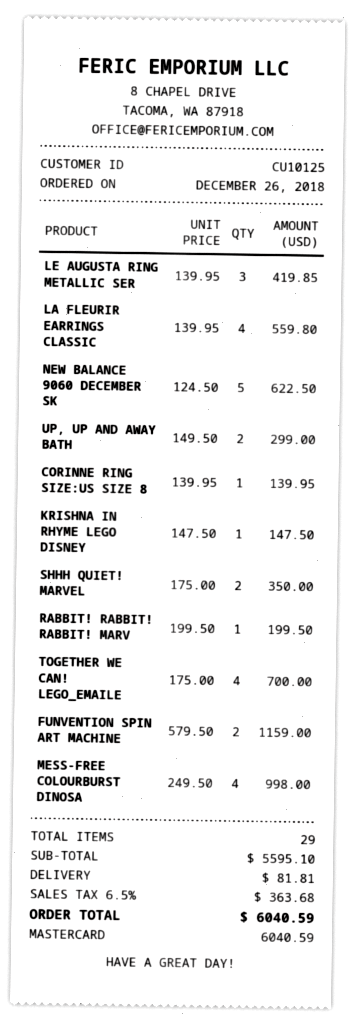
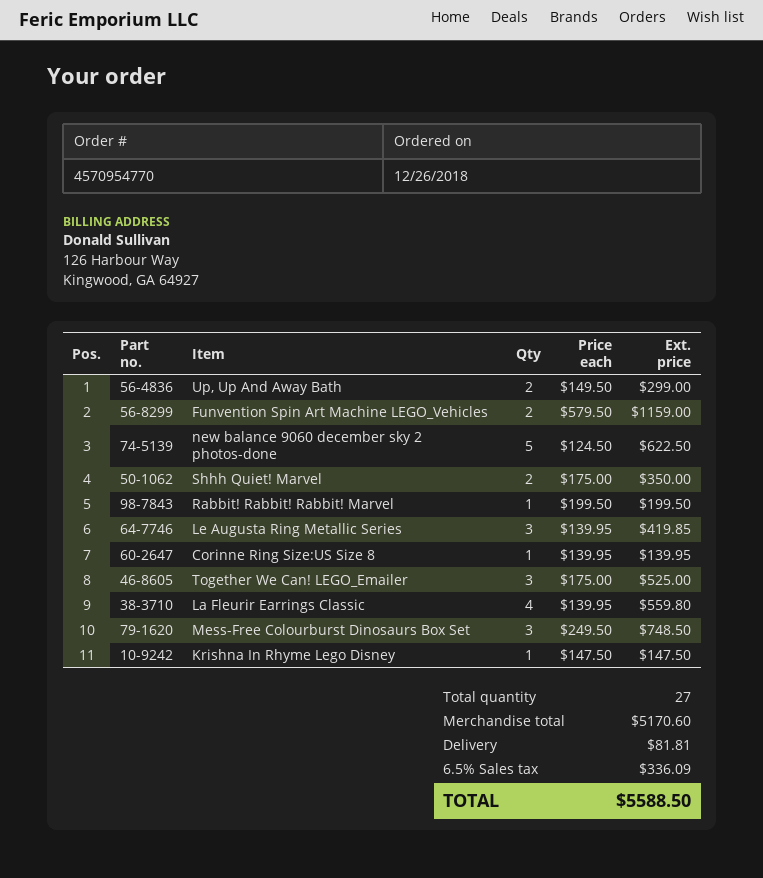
TOGETHER WE CAN! LEGO_EMAILE: 4 x 175.00 = 700.00 -> 3 x 175.00 = 525.00
MESS-FREE COLOURBURST DINOSA: 4 x 249.50 = 998.00 -> 3 x 249.50 = 748.50
total quantity: 29 -> 27
subtotal: 5595.10 -> 5170.60
tax: 6.5% = 363.68 -> 6.5% = 336.09
total: 6040.59 -> 5588.50

